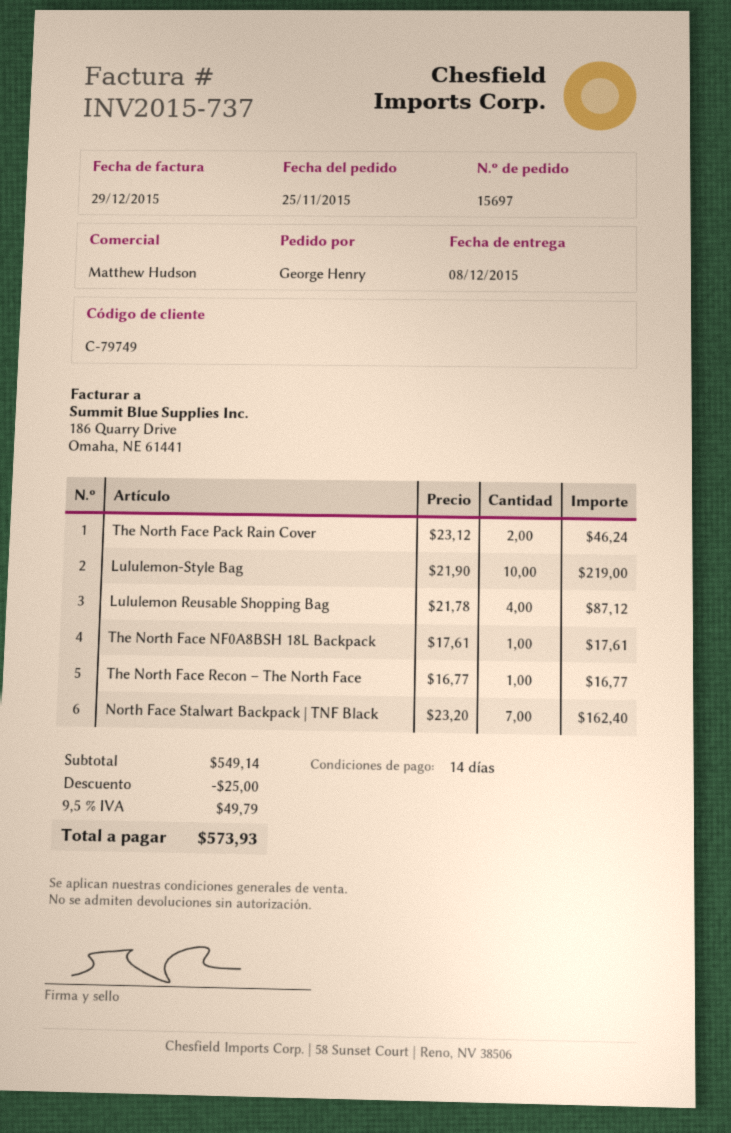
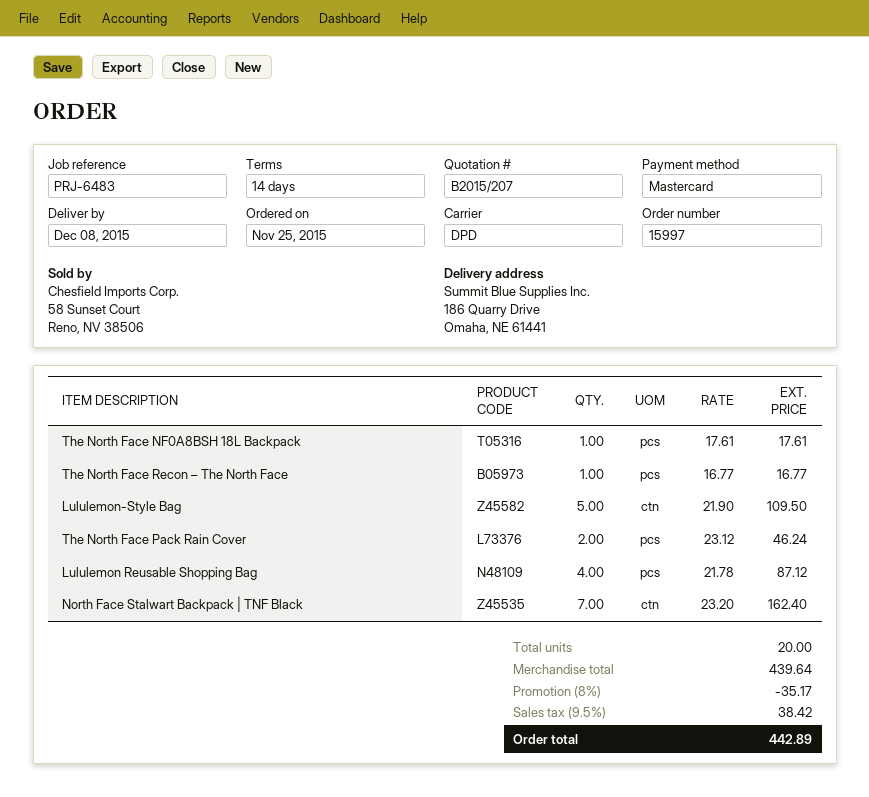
order number: 15697 -> 15997
Lululemon-Style Bag: 10 x 21.90 = 219.00 -> 5 x 21.90 = 109.50
subtotal: 549.14 -> 439.64
discount: 25.00 -> 35.17
tax: 9.5% = 49.79 -> 9.5% = 38.42
total: 573.93 -> 442.89

